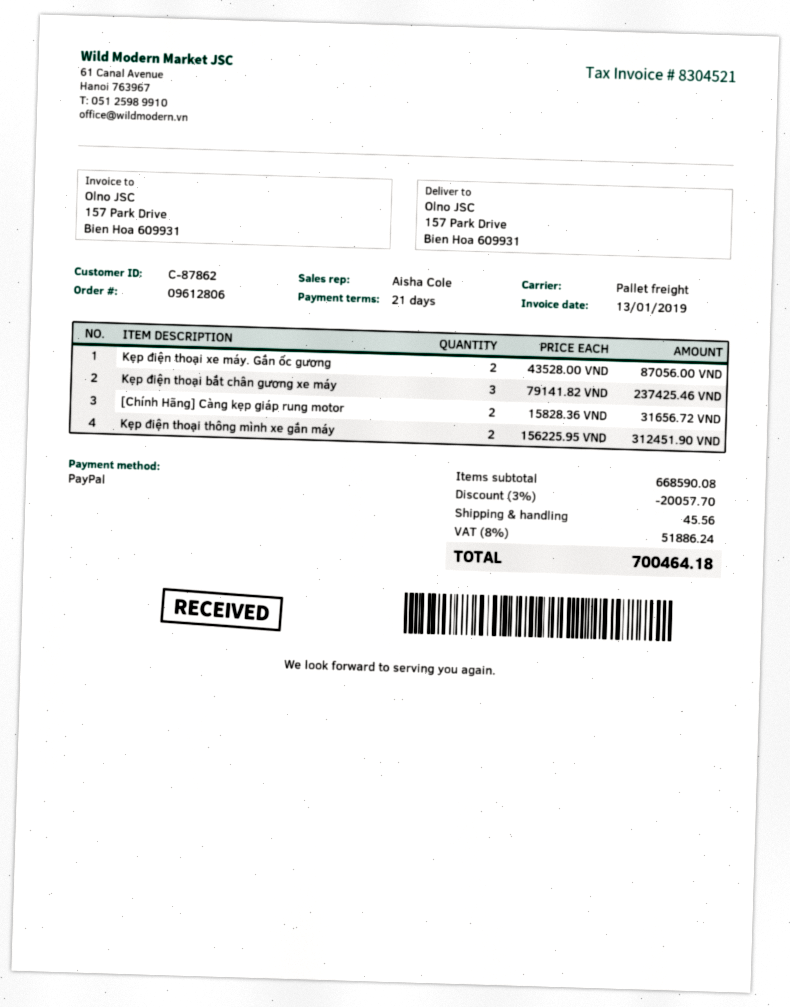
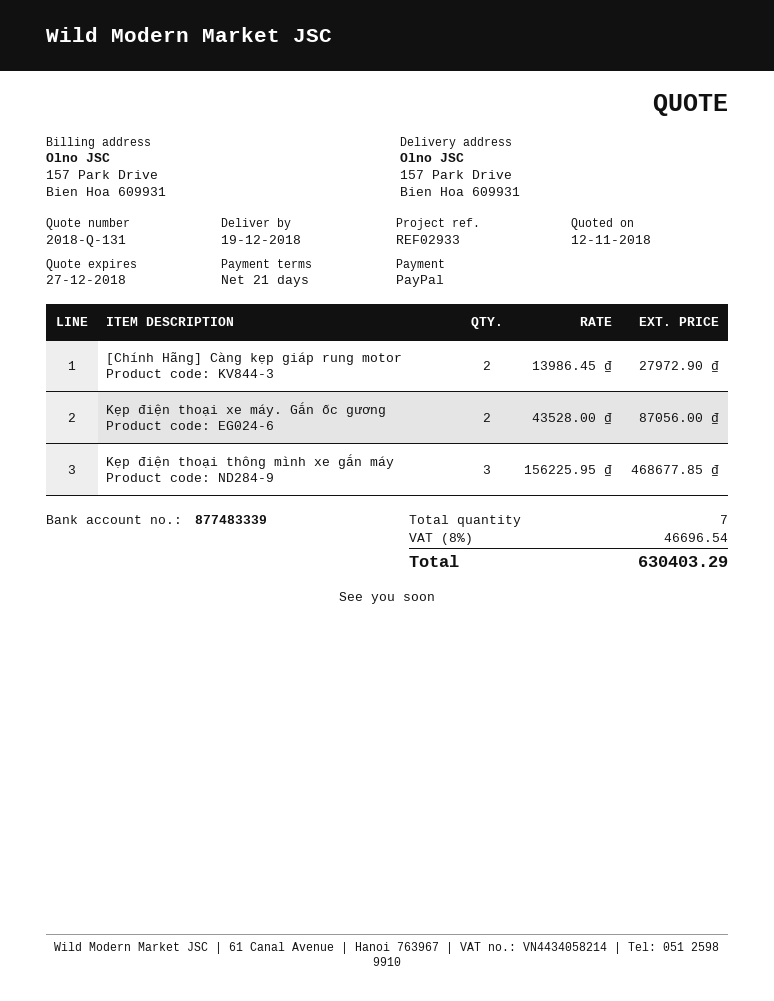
Kẹp điện thoại bắt chân gương xe máy: 3 x 79141.82 = 237425.46 -> none
[Chính Hãng] Càng kẹp giáp rung motor: 2 x 15828.36 = 31656.72 -> 2 x 13986.45 = 27972.90
Kẹp điện thoại thông mình xe gắn máy: 2 x 156225.95 = 312451.90 -> 3 x 156225.95 = 468677.85
discount: 3% = 20057.70 -> none
shipping: 45.56 -> none
tax: 8% = 51886.24 -> 8% = 46696.54
total: 700464.18 -> 630403.29

